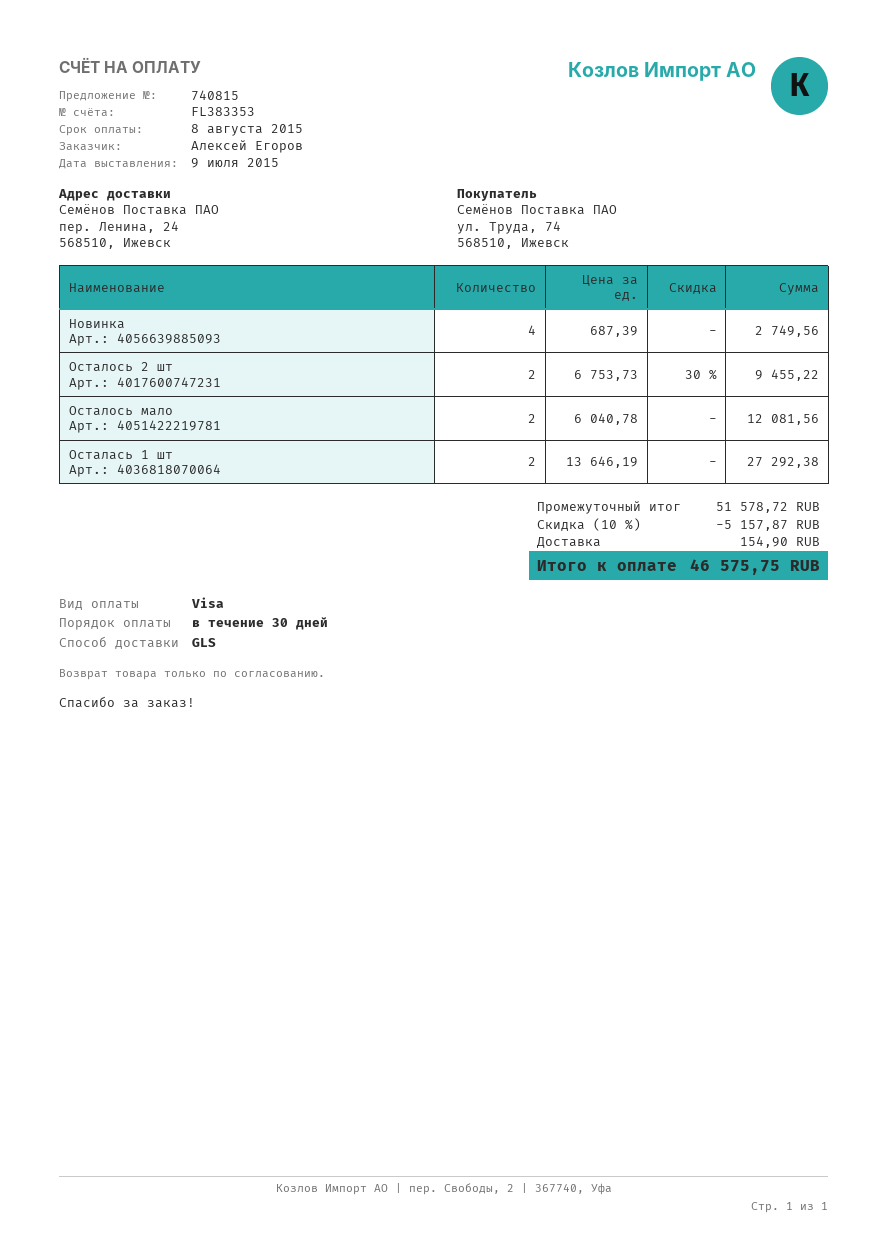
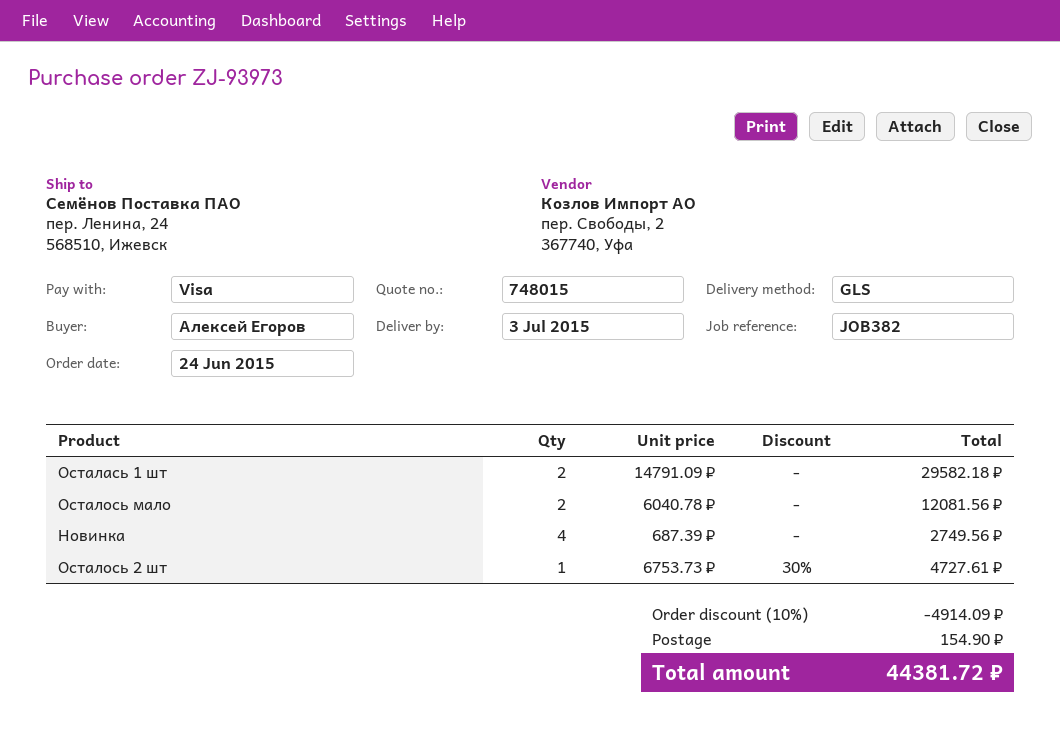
quote number: 740815 -> 748015
Осталось 2 шт: 2 x 6753.73 - 30% = 9455.22 -> 1 x 6753.73 - 30% = 4727.61
Осталась 1 шт: 2 x 13646.19 = 27292.38 -> 2 x 14791.09 = 29582.18
discount: 10% = 5157.87 -> 10% = 4914.09
total: 46575.75 -> 44381.72

